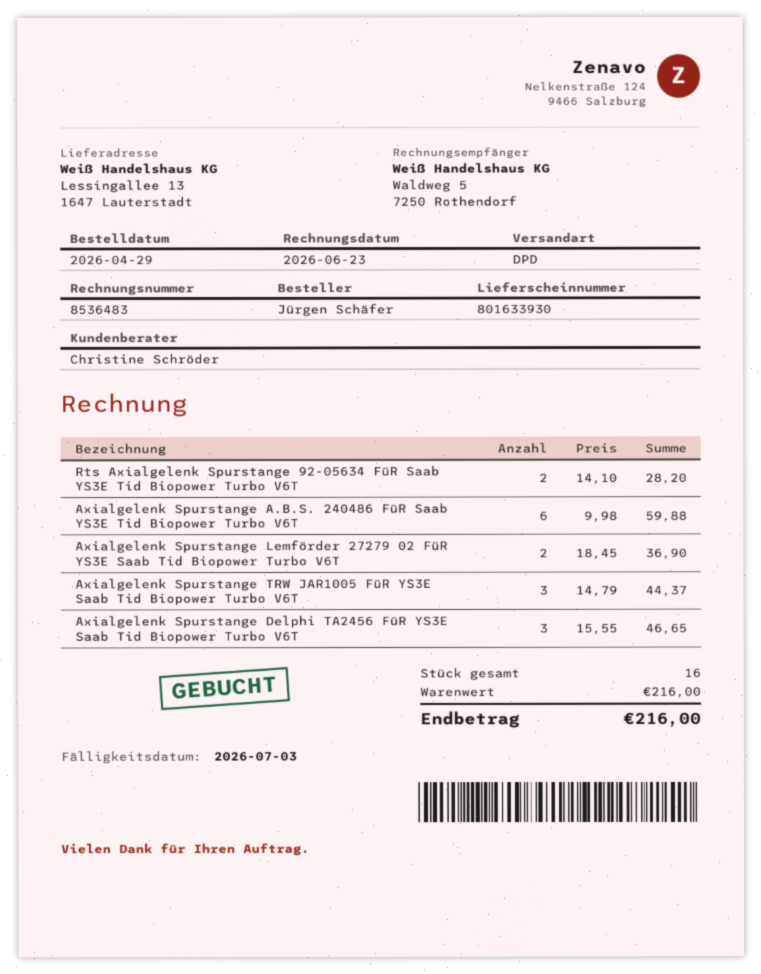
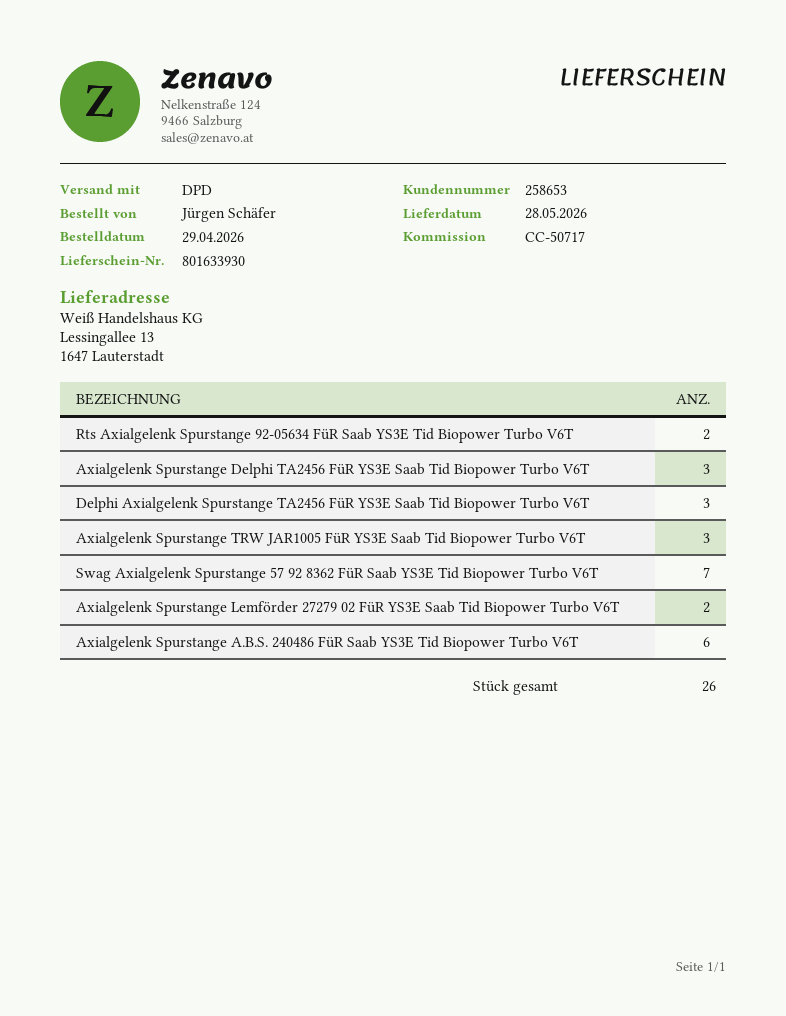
Delphi Axialgelenk Spurstange TA2456 FüR YS3E Saab Tid Biopower Turbo V6T: none -> 3
Swag Axialgelenk Spurstange 57 92 8362 FüR Saab YS3E Tid Biopower Turbo V6T: none -> 7
total quantity: 16 -> 26

